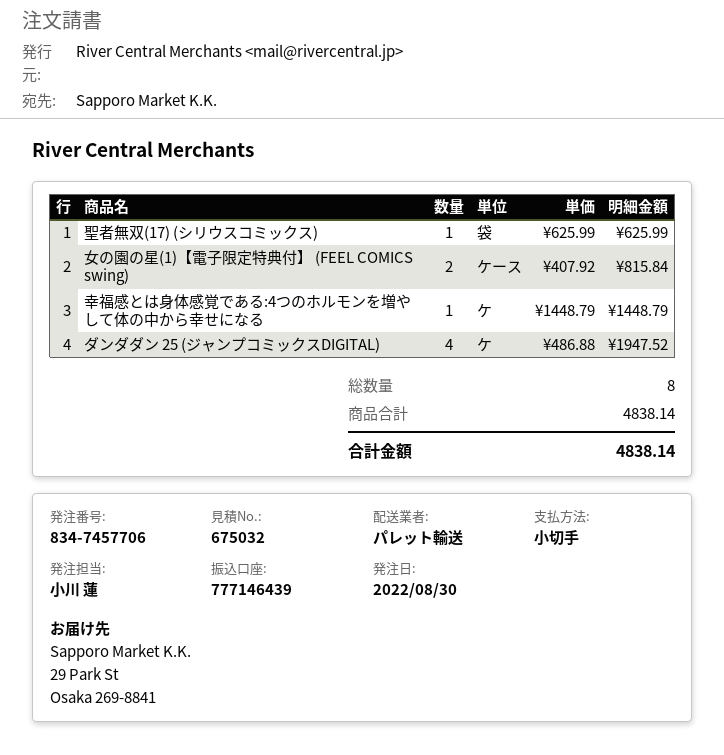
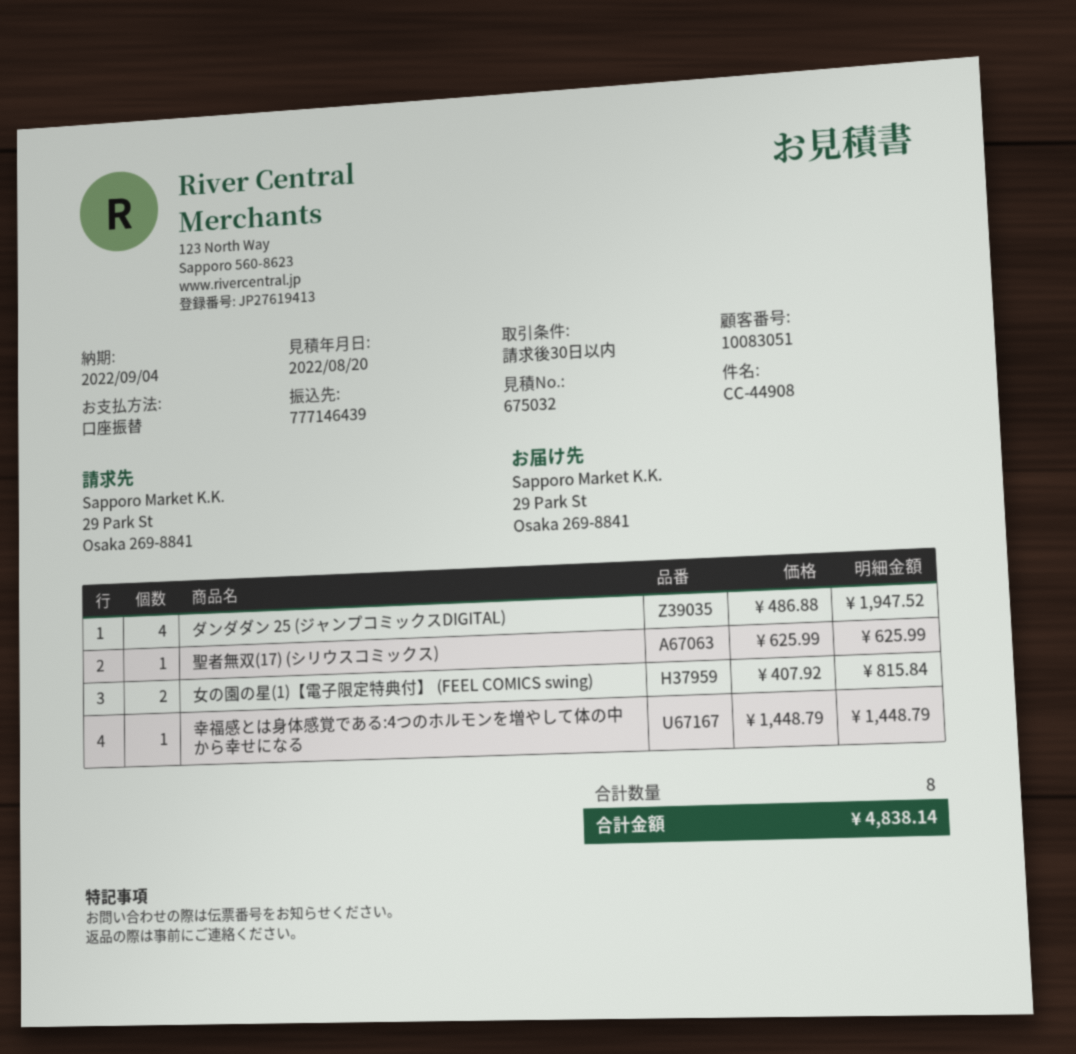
payment method: cheque -> direct debit

